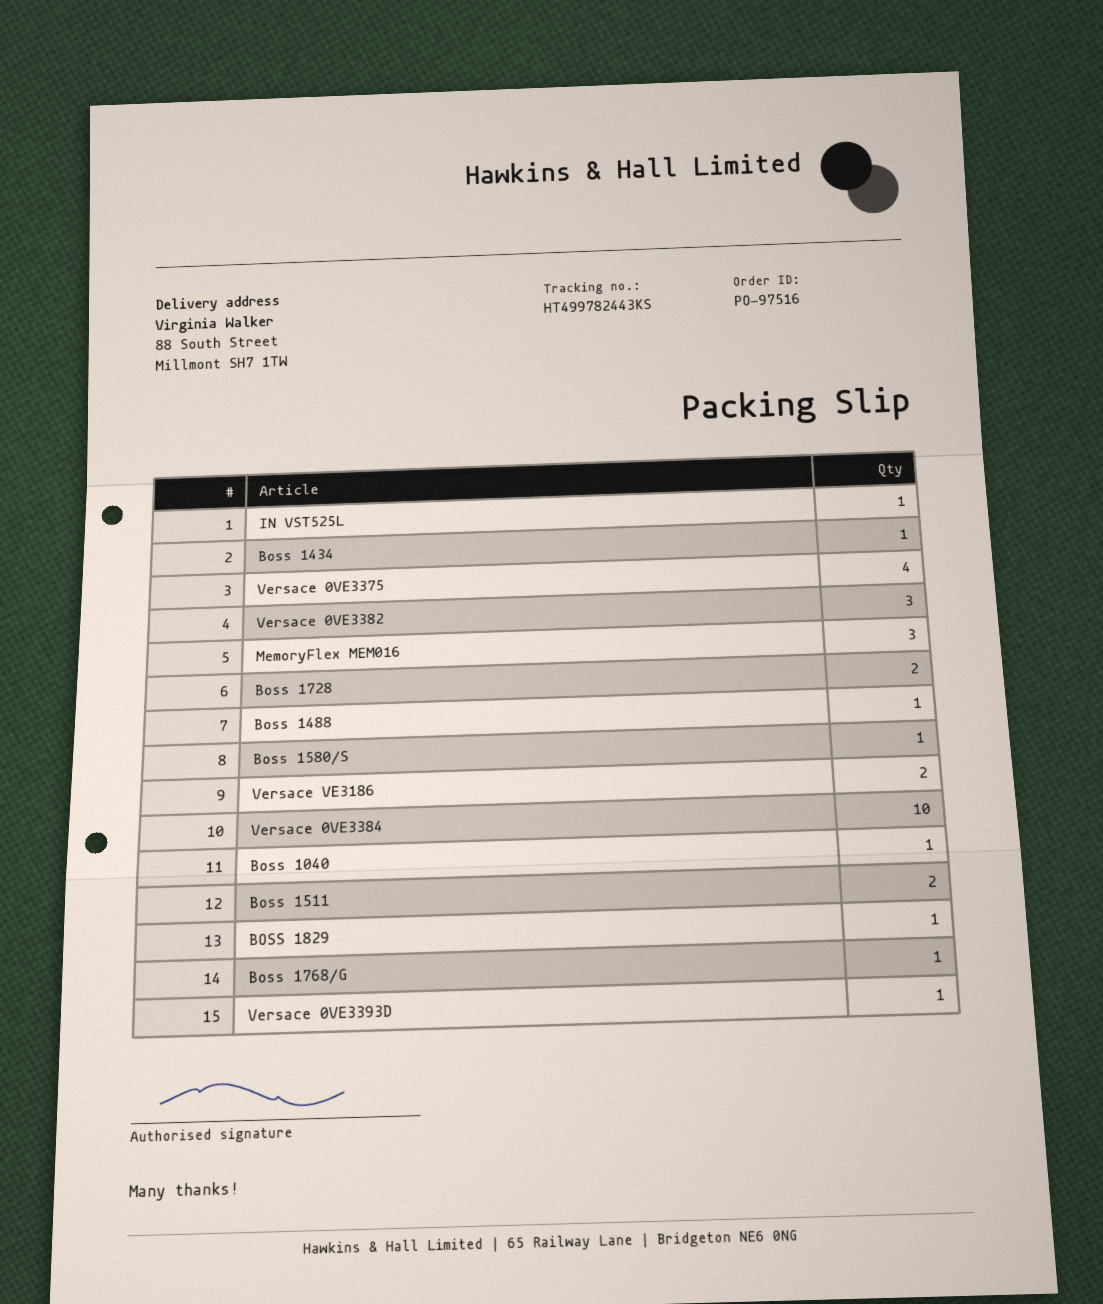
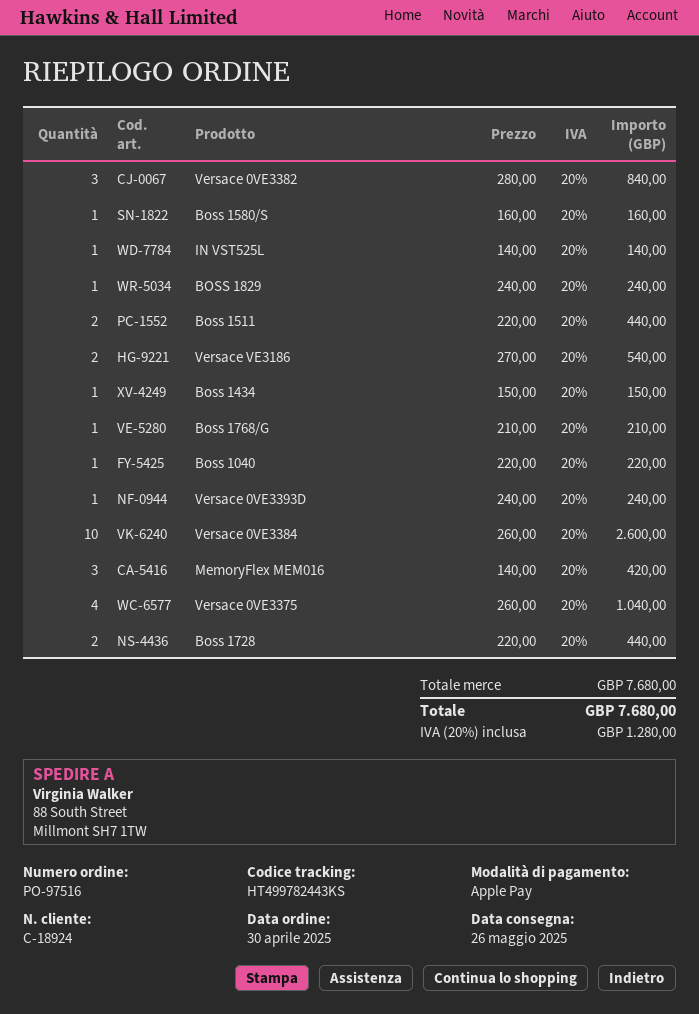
Boss 1488: 1 -> none

